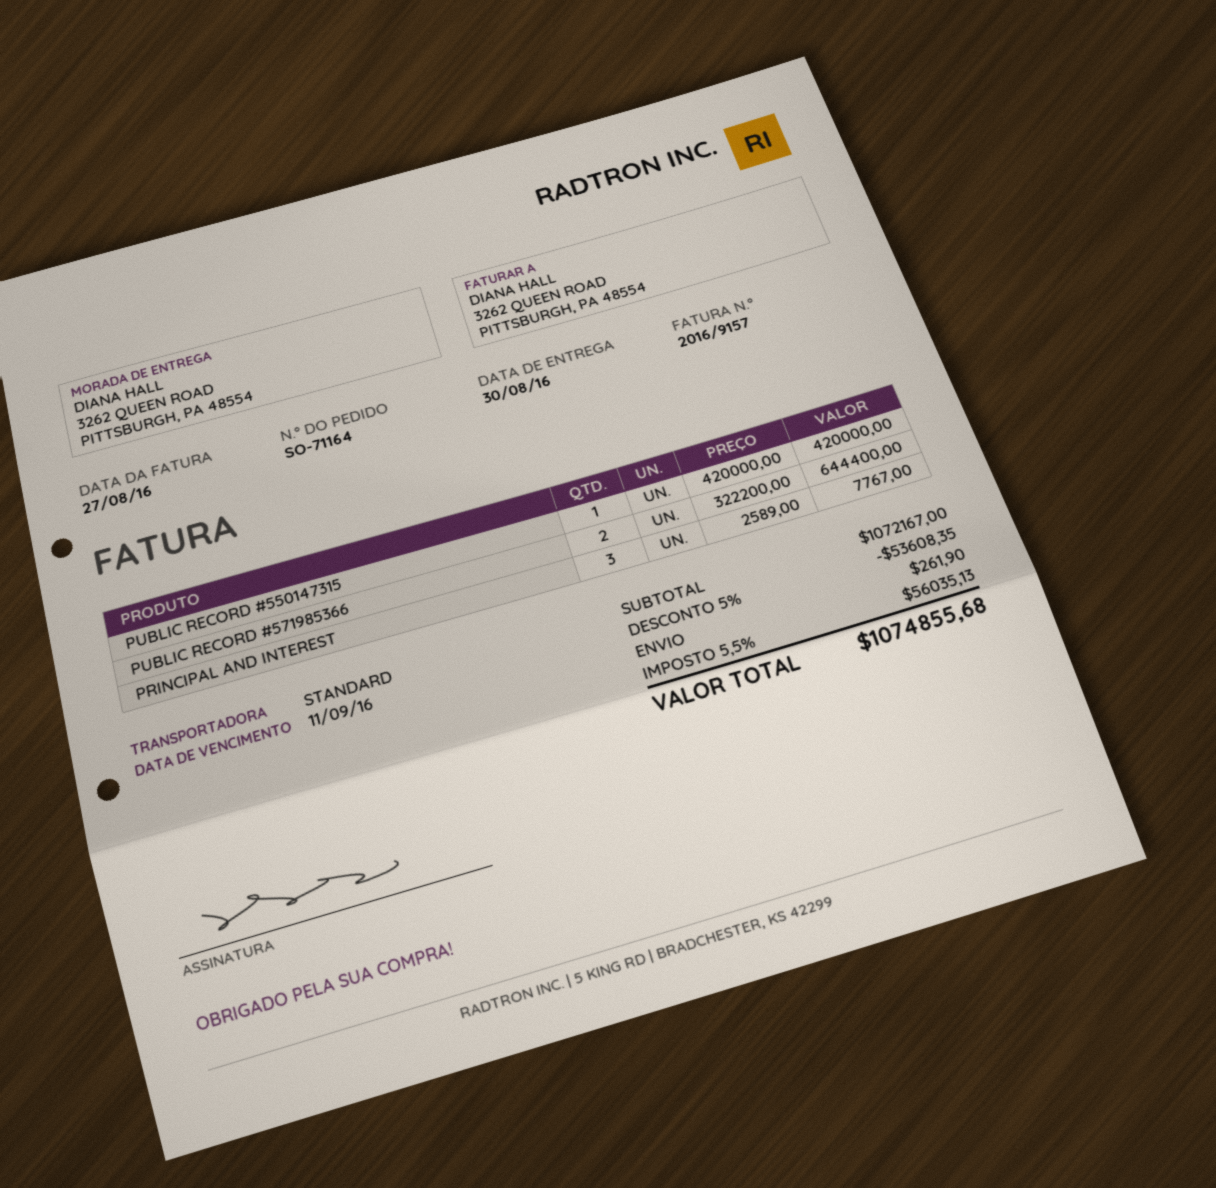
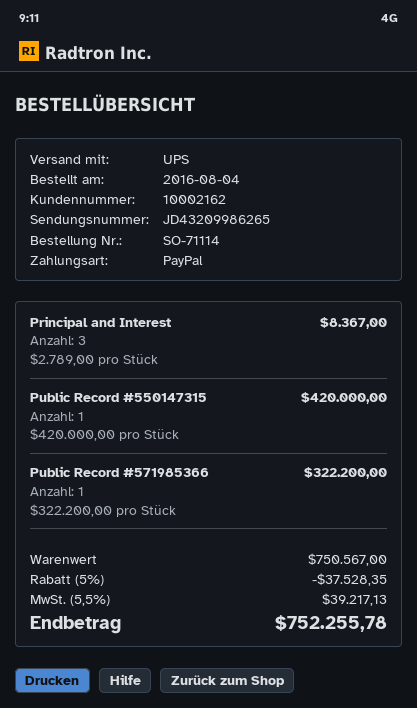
order number: SO-71164 -> SO-71114
shipping method: standard -> UPS
PUBLIC RECORD #571985366: 2 x 322200.00 = 644400.00 -> 1 x 322200.00 = 322200.00
PRINCIPAL AND INTEREST: 3 x 2589.00 = 7767.00 -> 3 x 2789.00 = 8367.00
subtotal: 1072167.00 -> 750567.00
discount: 5% = 53608.35 -> 5% = 37528.35
shipping: 261.90 -> none
tax: 5.5% = 56035.13 -> 5.5% = 39217.13
total: 1074855.68 -> 752255.78

